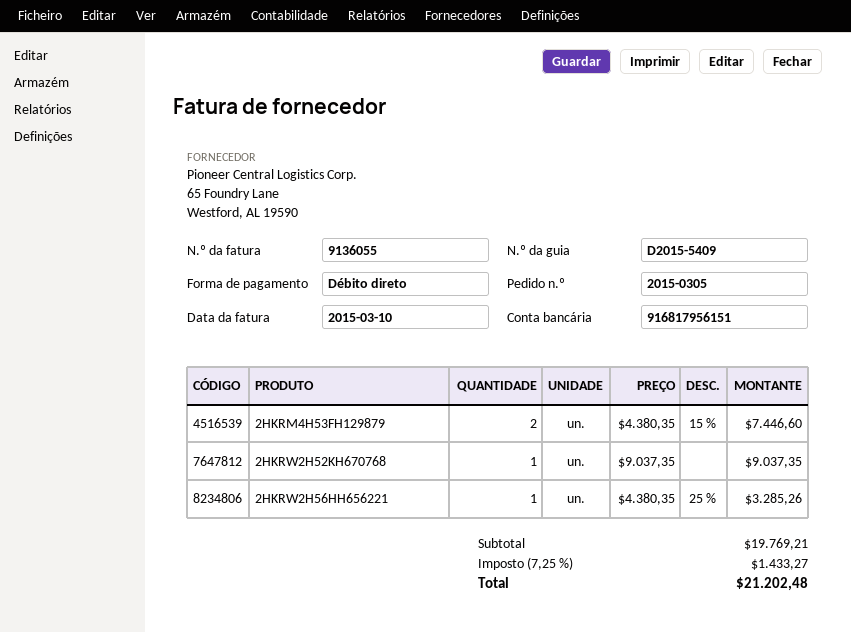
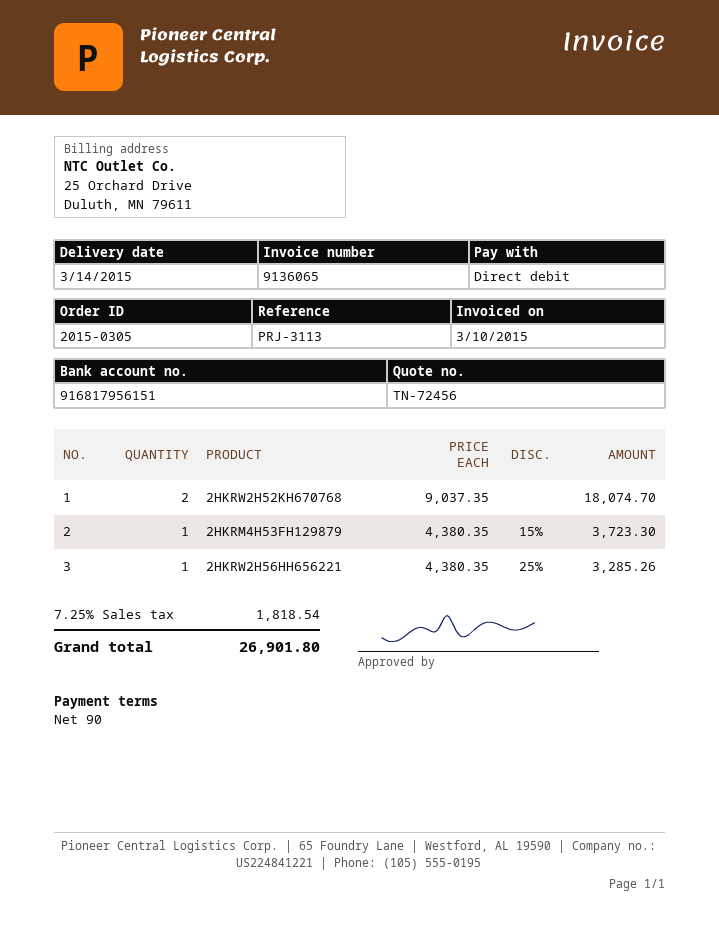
invoice number: 9136055 -> 9136065
2HKRM4H53FH129879: 2 x 4380.35 - 15% = 7446.60 -> 1 x 4380.35 - 15% = 3723.30
2HKRW2H52KH670768: 1 x 9037.35 = 9037.35 -> 2 x 9037.35 = 18074.70
tax: 7.25% = 1433.27 -> 7.25% = 1818.54
total: 21202.48 -> 26901.80

